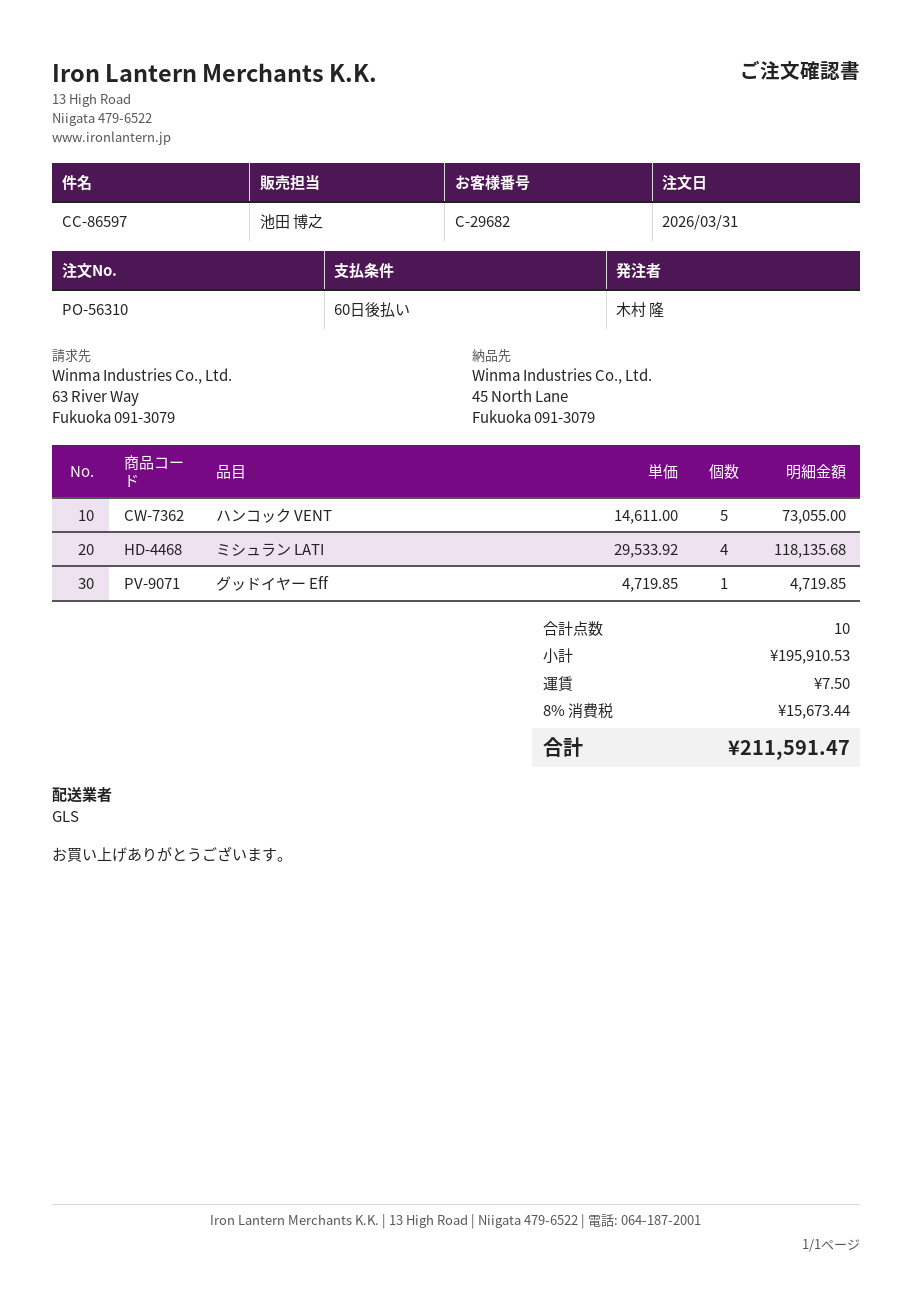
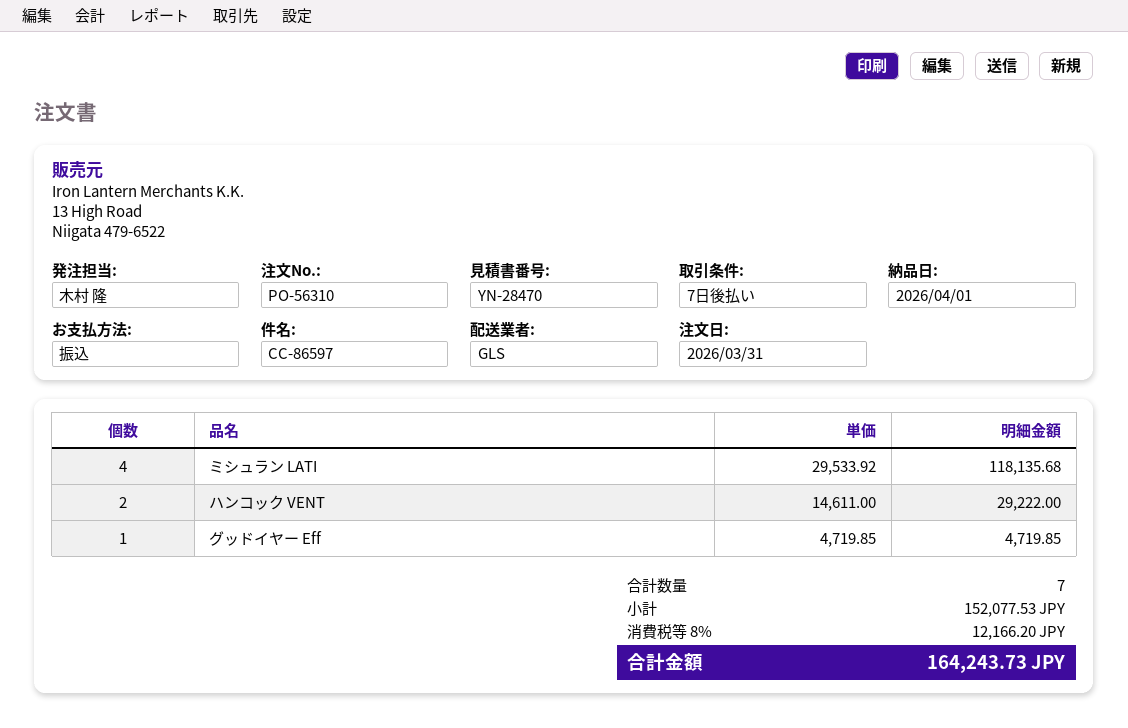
payment terms: 60 days -> 7 days
ハンコック VENT: 5 x 14611.00 = 73055.00 -> 2 x 14611.00 = 29222.00
total quantity: 10 -> 7
subtotal: 195910.53 -> 152077.53
shipping: 7.50 -> none
tax: 8% = 15673.44 -> 8% = 12166.20
total: 211591.47 -> 164243.73

